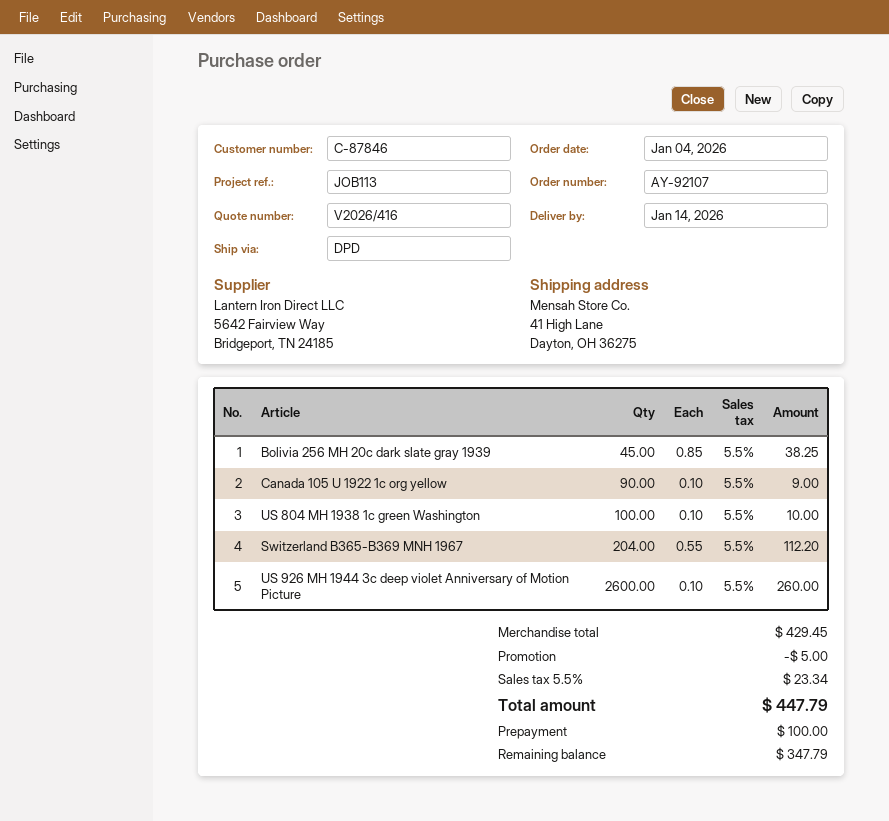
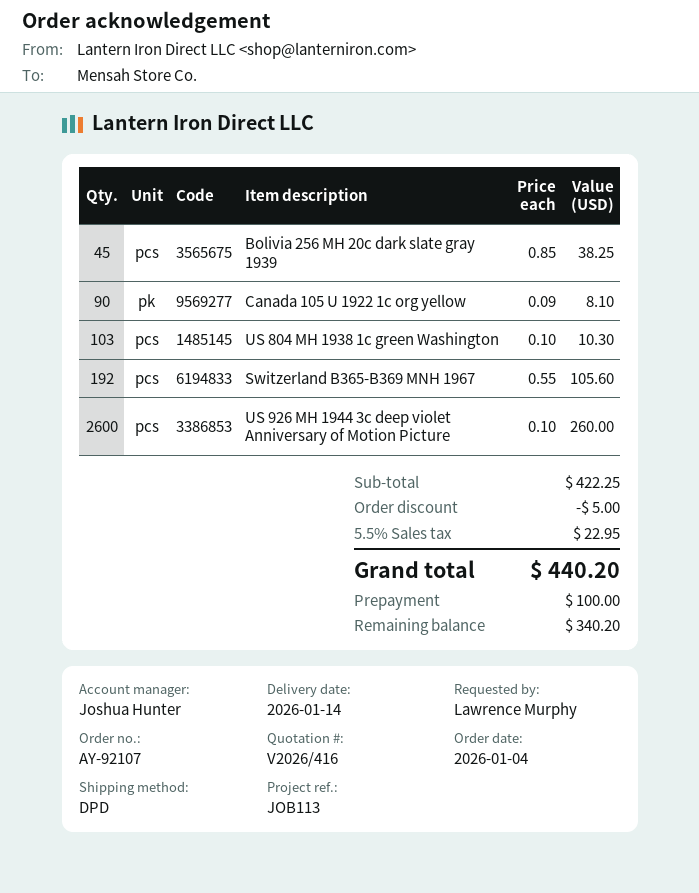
Canada 105 U 1922 1c org yellow: 90 x 0.10 = 9.00 -> 90 x 0.09 = 8.10
US 804 MH 1938 1c green Washington: 100 x 0.10 = 10.00 -> 103 x 0.10 = 10.30
Switzerland B365-B369 MNH 1967: 204 x 0.55 = 112.20 -> 192 x 0.55 = 105.60
subtotal: 429.45 -> 422.25
tax: 5.5% = 23.34 -> 5.5% = 22.95
total: 447.79 -> 440.20
balance: 347.79 -> 340.20

